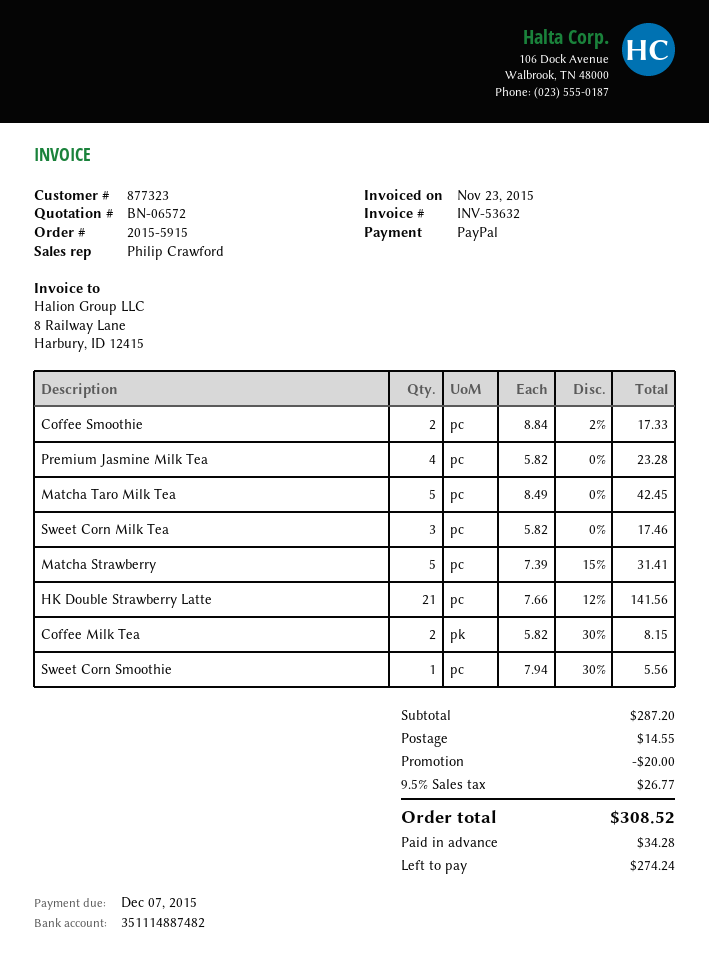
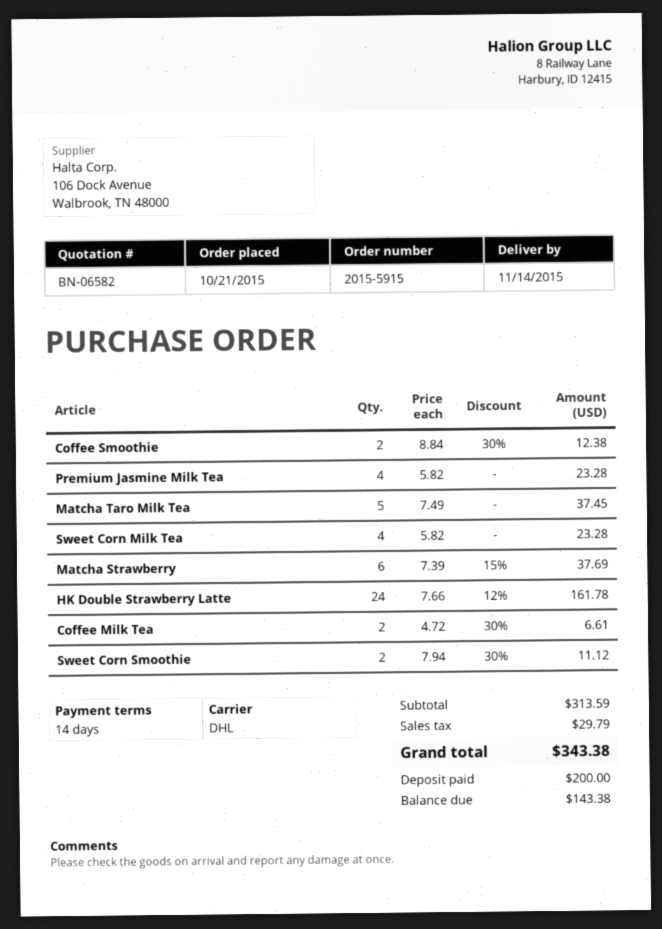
quote number: BN-06572 -> BN-06582
Coffee Smoothie: 2 x 8.84 - 2% = 17.33 -> 2 x 8.84 - 30% = 12.38
Matcha Taro Milk Tea: 5 x 8.49 = 42.45 -> 5 x 7.49 = 37.45
Sweet Corn Milk Tea: 3 x 5.82 = 17.46 -> 4 x 5.82 = 23.28
Matcha Strawberry: 5 x 7.39 - 15% = 31.41 -> 6 x 7.39 - 15% = 37.69
HK Double Strawberry Latte: 21 x 7.66 - 12% = 141.56 -> 24 x 7.66 - 12% = 161.78
Coffee Milk Tea: 2 x 5.82 - 30% = 8.15 -> 2 x 4.72 - 30% = 6.61
Sweet Corn Smoothie: 1 x 7.94 - 30% = 5.56 -> 2 x 7.94 - 30% = 11.12
subtotal: 287.20 -> 313.59
discount: 20.00 -> none
shipping: 14.55 -> none
tax: 26.77 -> 29.79
total: 308.52 -> 343.38
deposit: 34.28 -> 200.00
balance: 274.24 -> 143.38

